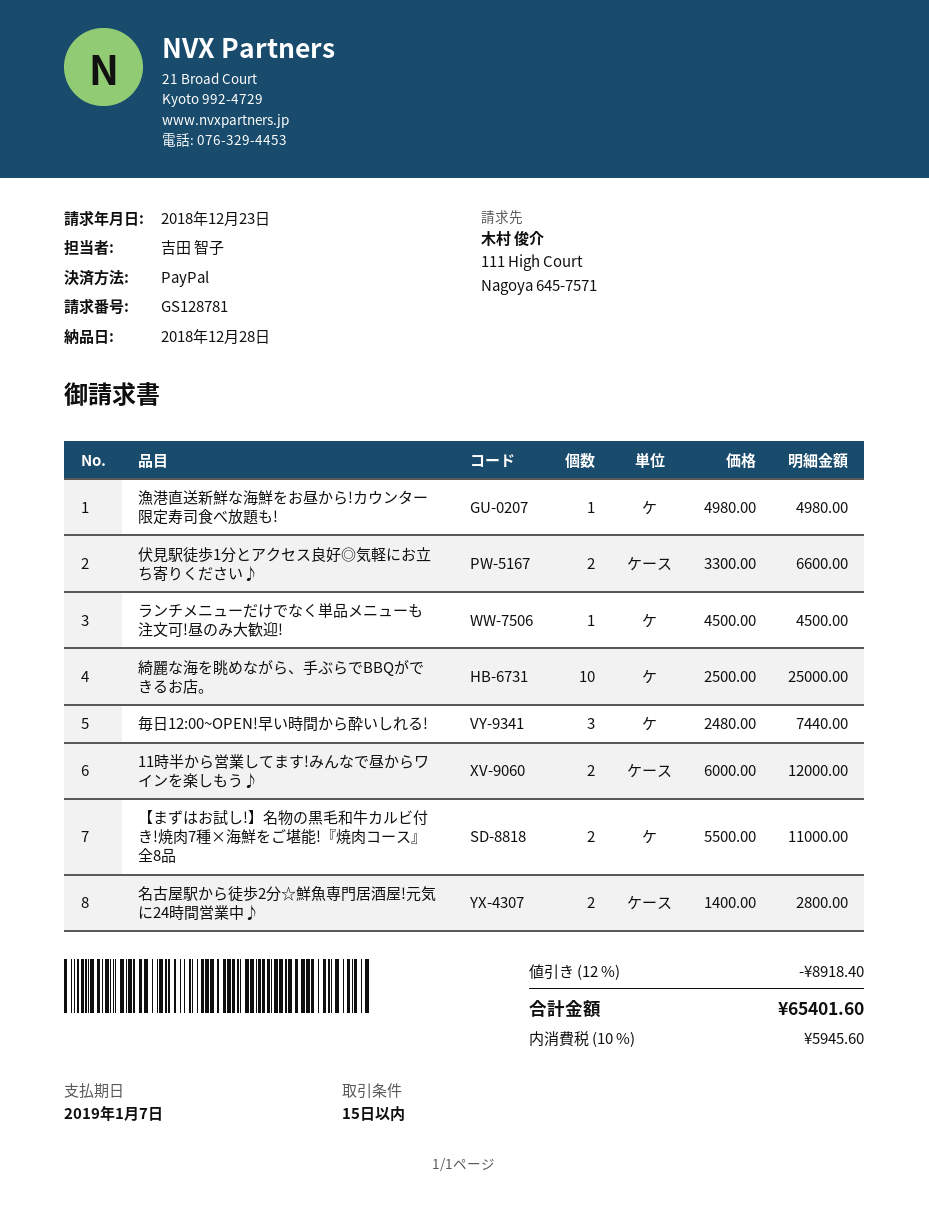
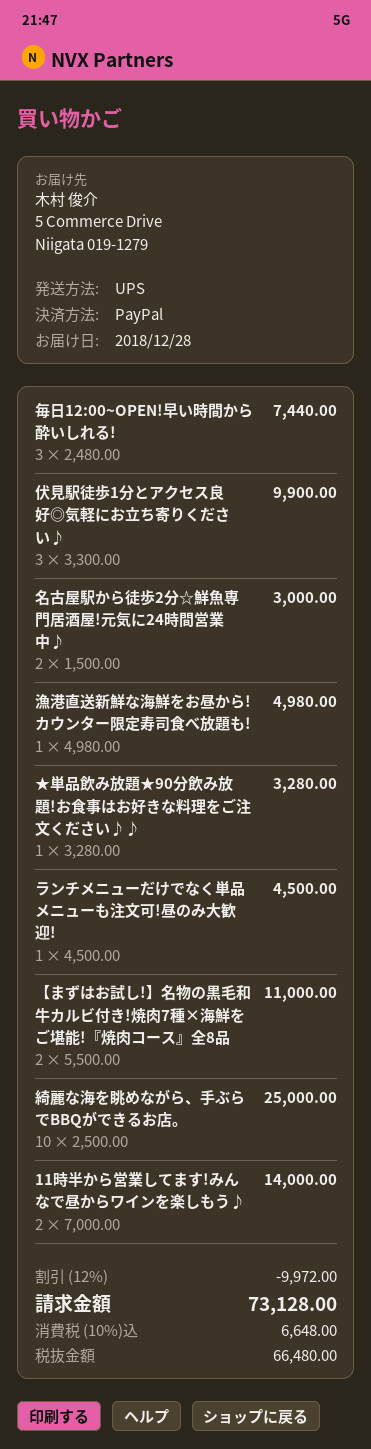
伏見駅徒歩1分とアクセス良好◎気軽にお立ち寄りください♪: 2 x 3300.00 = 6600.00 -> 3 x 3300.00 = 9900.00
11時半から営業してます!みんなで昼からワインを楽しもう♪: 2 x 6000.00 = 12000.00 -> 2 x 7000.00 = 14000.00
名古屋駅から徒歩2分☆鮮魚専門居酒屋!元気に24時間営業中♪: 2 x 1400.00 = 2800.00 -> 2 x 1500.00 = 3000.00
★単品飲み放題★90分飲み放題!お食事はお好きな料理をご注文ください♪♪: none -> 1 x 3280.00 = 3280.00
discount: 12% = 8918.40 -> 12% = 9972.00
tax: 10% = 5945.60 -> 10% = 6648.00
total: 65401.60 -> 73128.00

